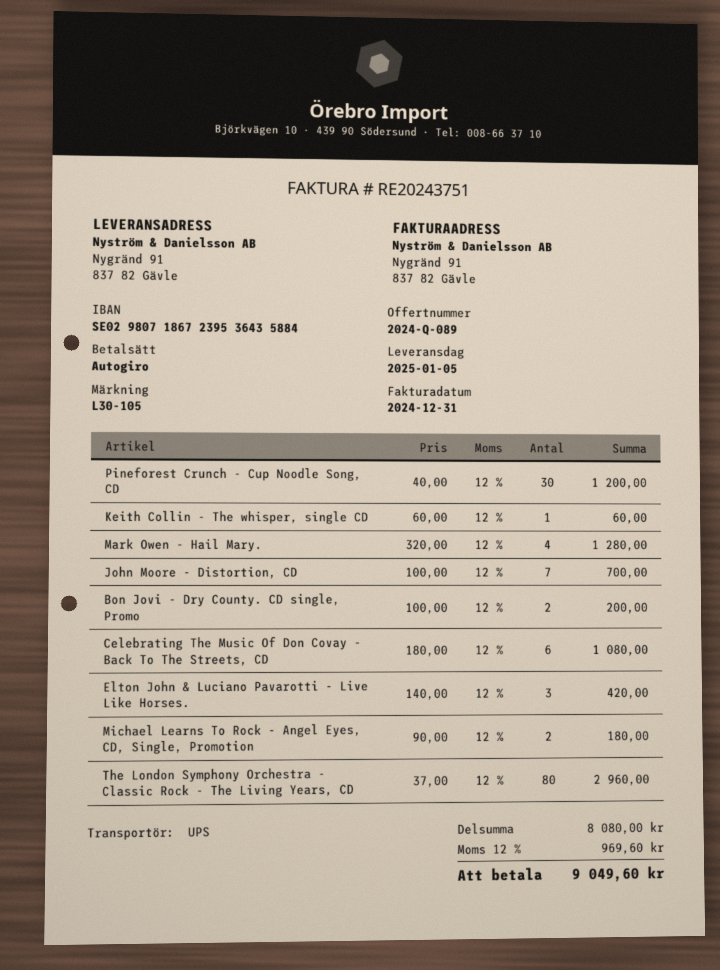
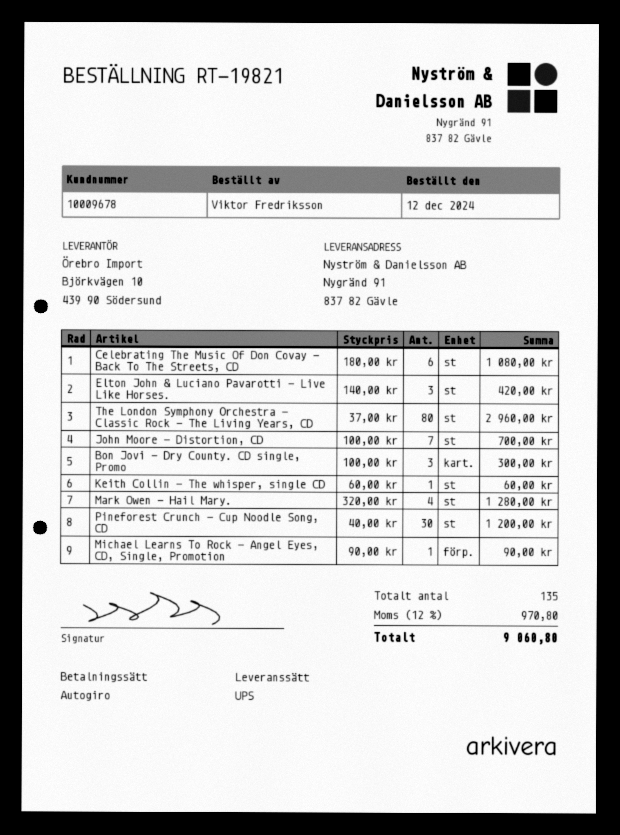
Bon Jovi - Dry County. CD single, Promo: 2 x 100.00 = 200.00 -> 3 x 100.00 = 300.00
Michael Learns To Rock - Angel Eyes, CD, Single, Promotion: 2 x 90.00 = 180.00 -> 1 x 90.00 = 90.00
tax: 12% = 969.60 -> 12% = 970.80
total: 9049.60 -> 9060.80

